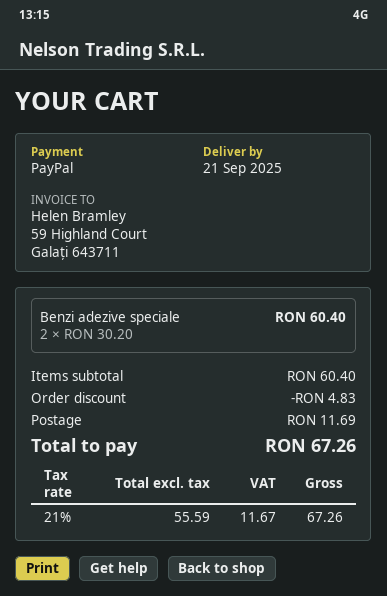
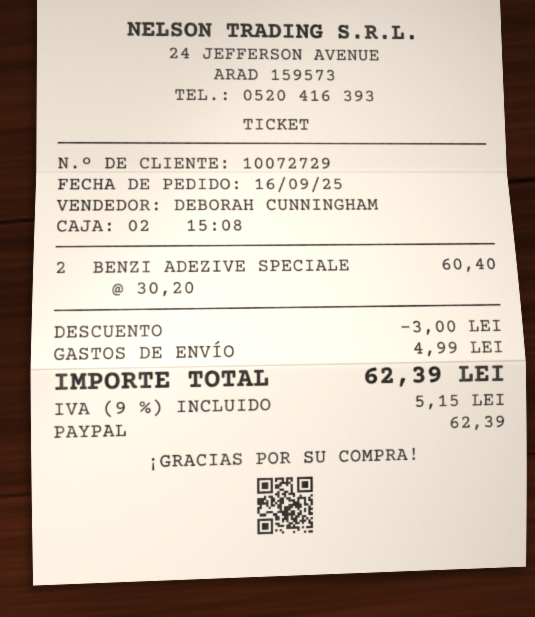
discount: 4.83 -> 3.00
shipping: 11.69 -> 4.99
tax: 21% = 11.67 -> 9% = 5.15
total: 67.26 -> 62.39

